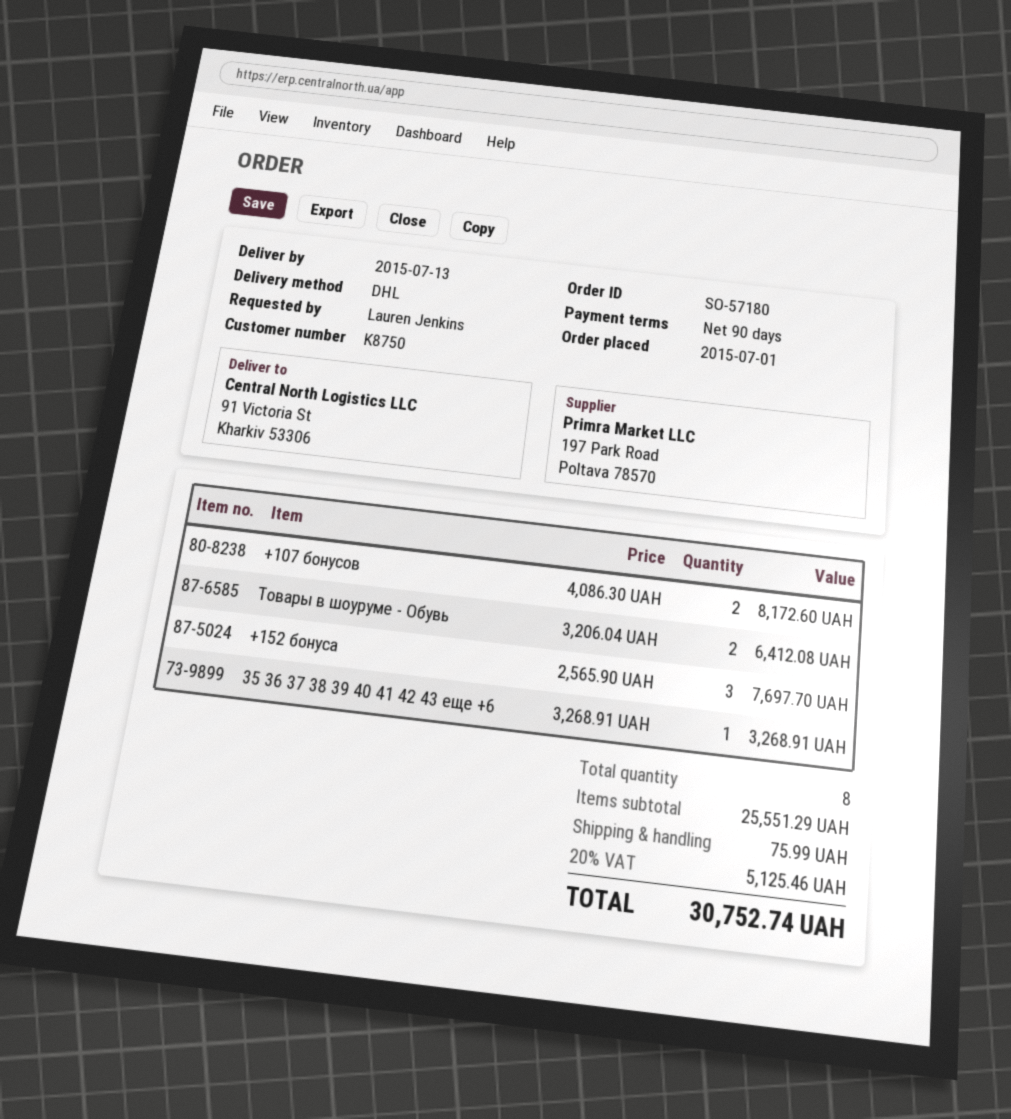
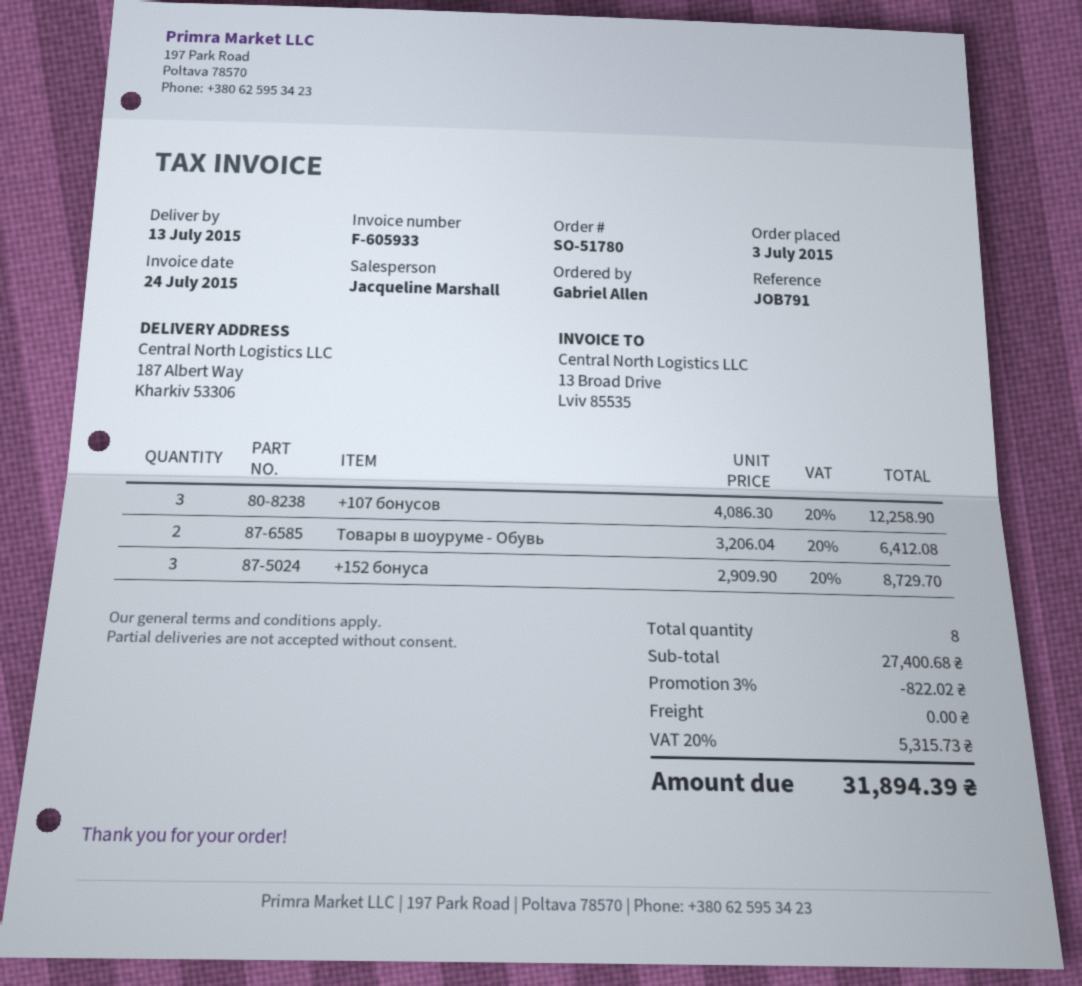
order number: SO-57180 -> SO-51780
order date: 2015-07-01 -> 2015-07-03
ordered by: Lauren Jenkins -> Gabriel Allen
ship to: 91 Victoria St, Kharkiv 53306 -> 187 Albert Way, Kharkiv 53306
+107 бонусов: 2 x 4086.30 = 8172.60 -> 3 x 4086.30 = 12258.90
+152 бонуса: 3 x 2565.90 = 7697.70 -> 3 x 2909.90 = 8729.70
35 36 37 38 39 40 41 42 43 еще +6: 1 x 3268.91 = 3268.91 -> none
subtotal: 25551.29 -> 27400.68
discount: none -> 3% = 822.02
shipping: 75.99 -> 0.00
tax: 20% = 5125.46 -> 20% = 5315.73
total: 30752.74 -> 31894.39

